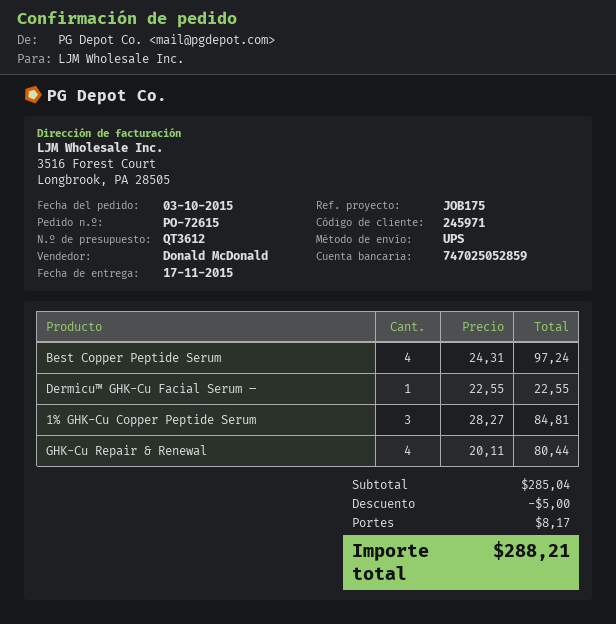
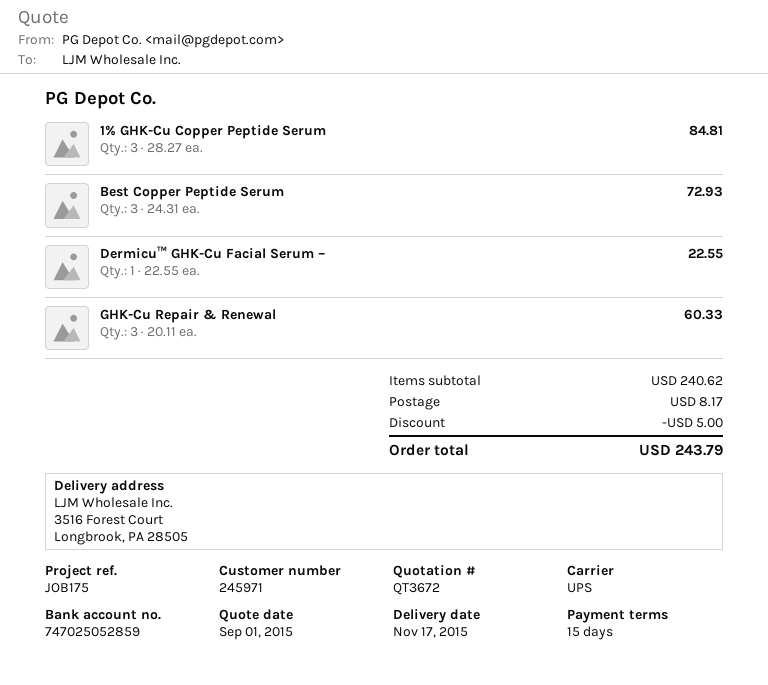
quote number: QT3612 -> QT3672
Best Copper Peptide Serum: 4 x 24.31 = 97.24 -> 3 x 24.31 = 72.93
GHK-Cu Repair & Renewal: 4 x 20.11 = 80.44 -> 3 x 20.11 = 60.33
subtotal: 285.04 -> 240.62
total: 288.21 -> 243.79

